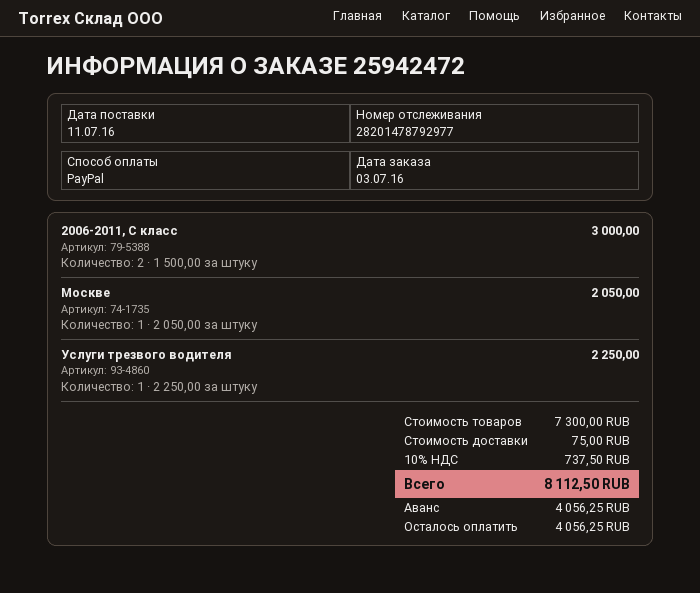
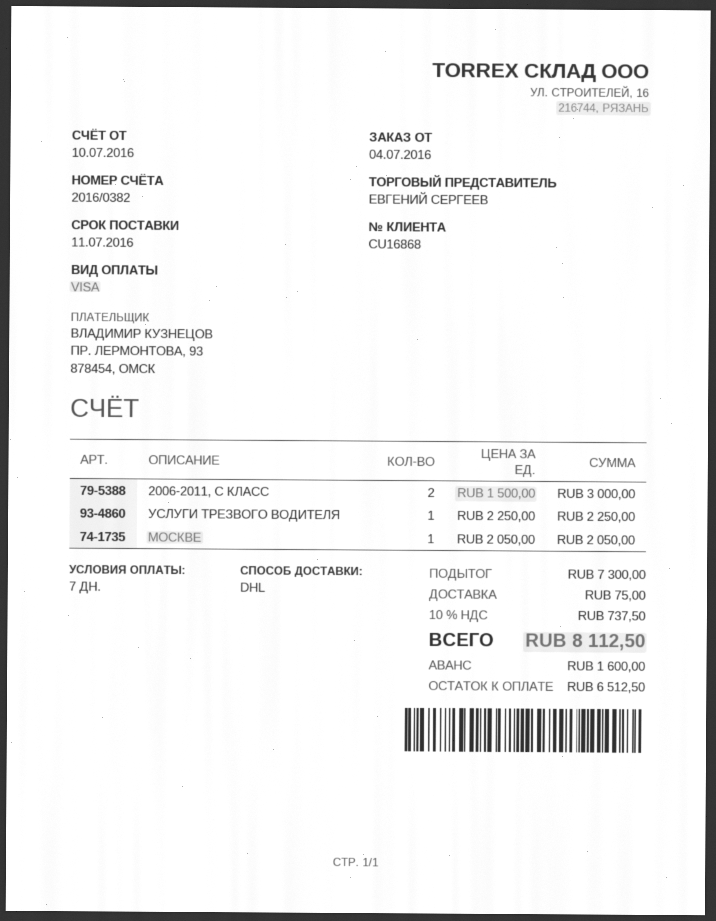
order date: 2016-07-03 -> 2016-07-04
payment method: PayPal -> Visa
deposit: 4056.25 -> 1600.00
balance: 4056.25 -> 6512.50

